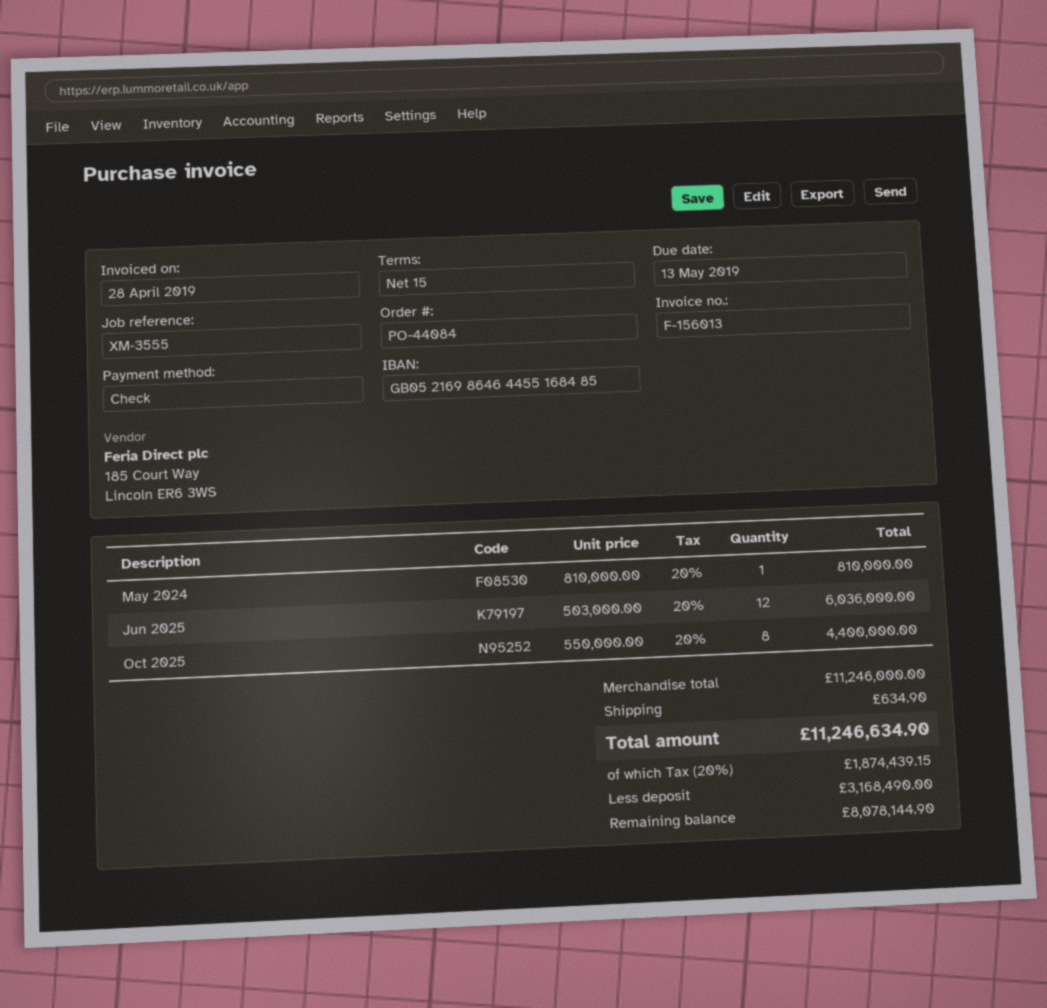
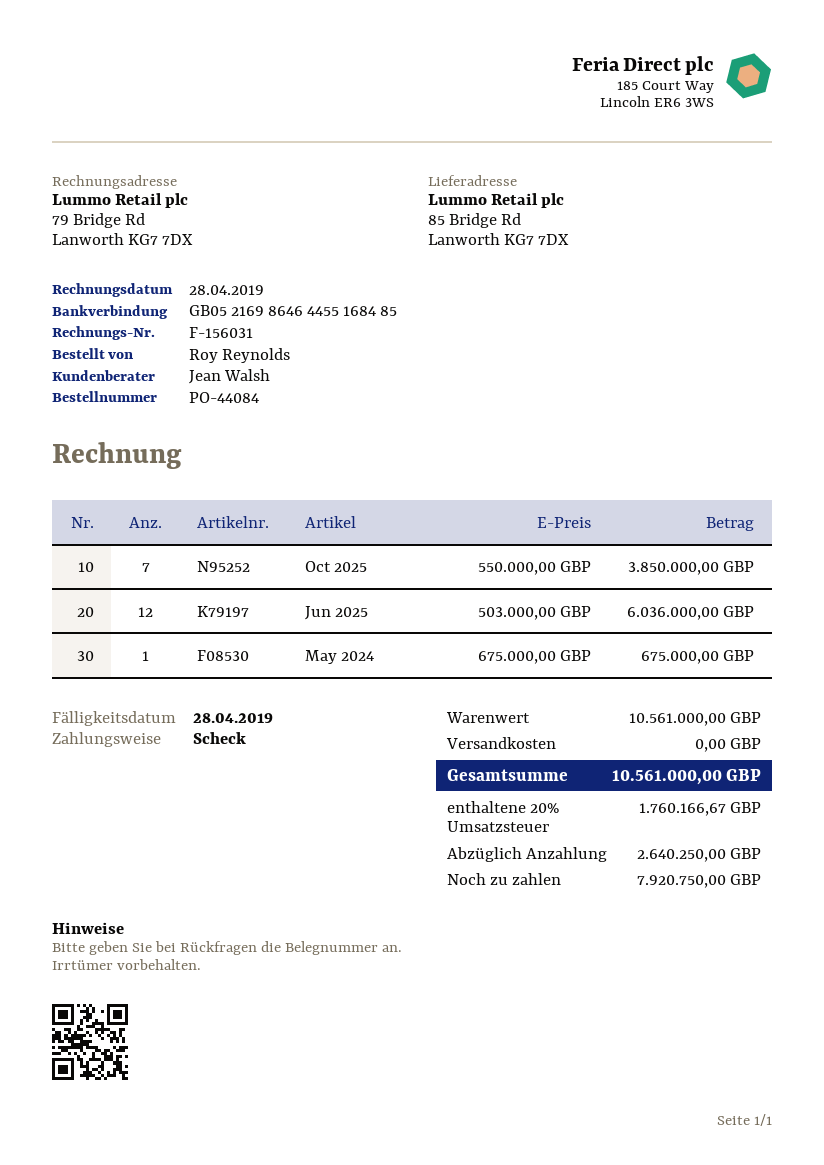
invoice number: F-156013 -> F-156031
due date: 2019-05-13 -> 2019-04-28
May 2024: 1 x 810000.00 = 810000.00 -> 1 x 675000.00 = 675000.00
Oct 2025: 8 x 550000.00 = 4400000.00 -> 7 x 550000.00 = 3850000.00
subtotal: 11246000.00 -> 10561000.00
shipping: 634.90 -> 0.00
tax: 20% = 1874439.15 -> 20% = 1760166.67
total: 11246634.90 -> 10561000.00
deposit: 3168490.00 -> 2640250.00
balance: 8078144.90 -> 7920750.00

